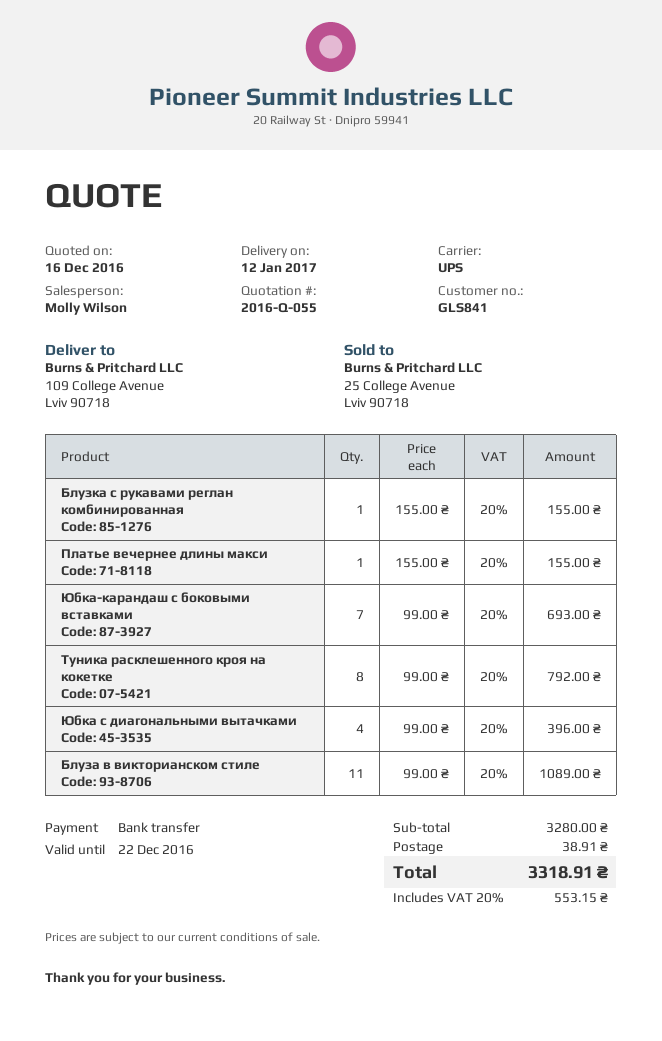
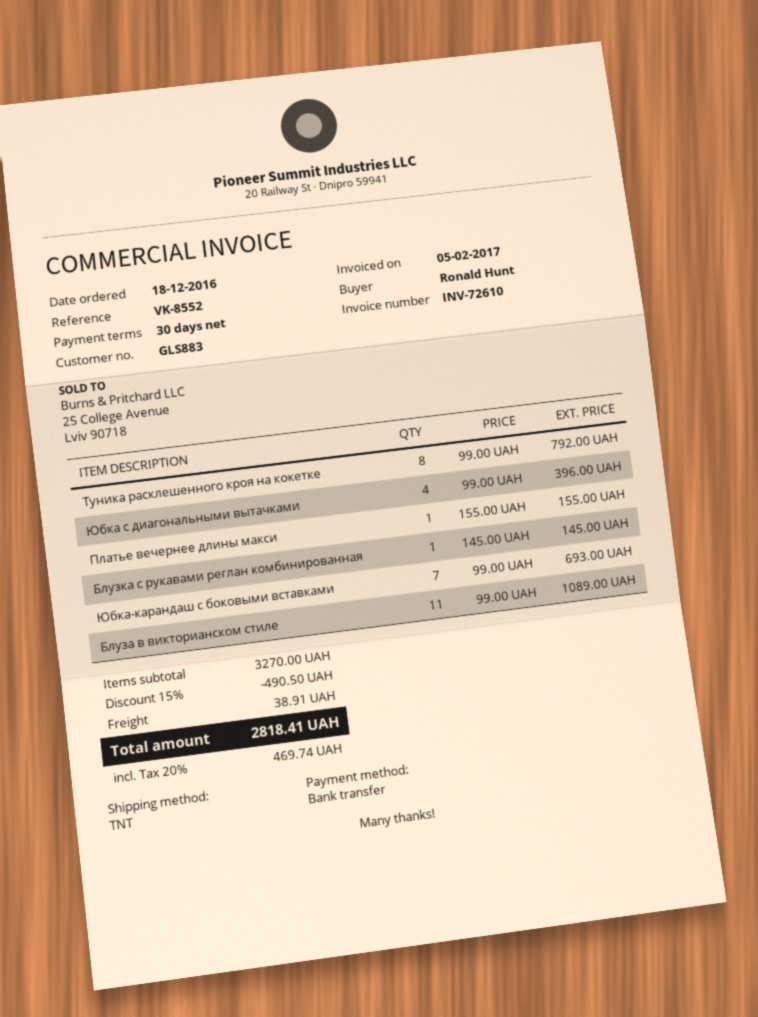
customer number: GLS841 -> GLS883
shipping method: UPS -> TNT
Блузка с рукавами реглан комбинированная: 1 x 155.00 = 155.00 -> 1 x 145.00 = 145.00
subtotal: 3280.00 -> 3270.00
discount: none -> 15% = 490.50
tax: 20% = 553.15 -> 20% = 469.74
total: 3318.91 -> 2818.41

